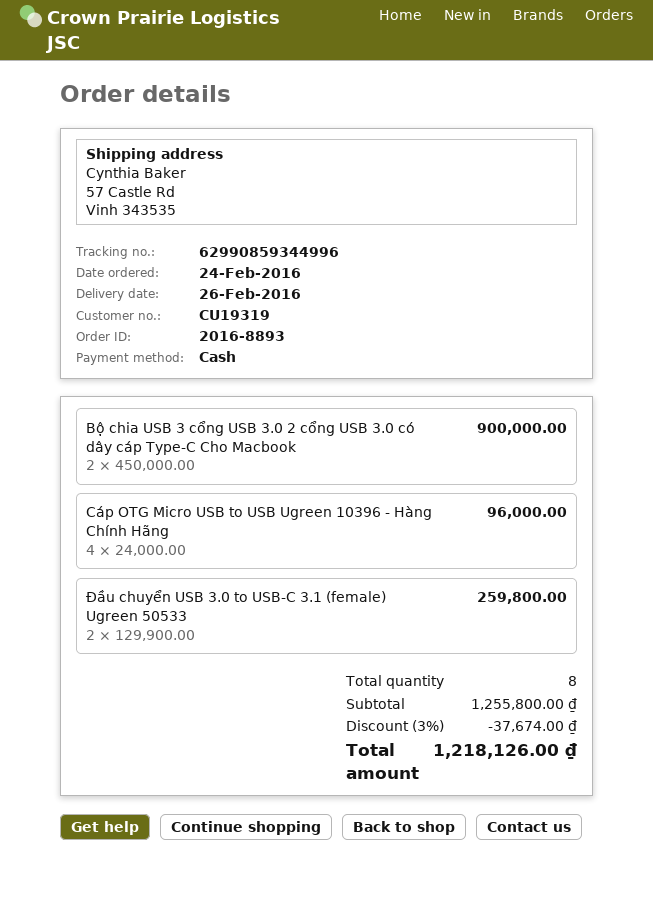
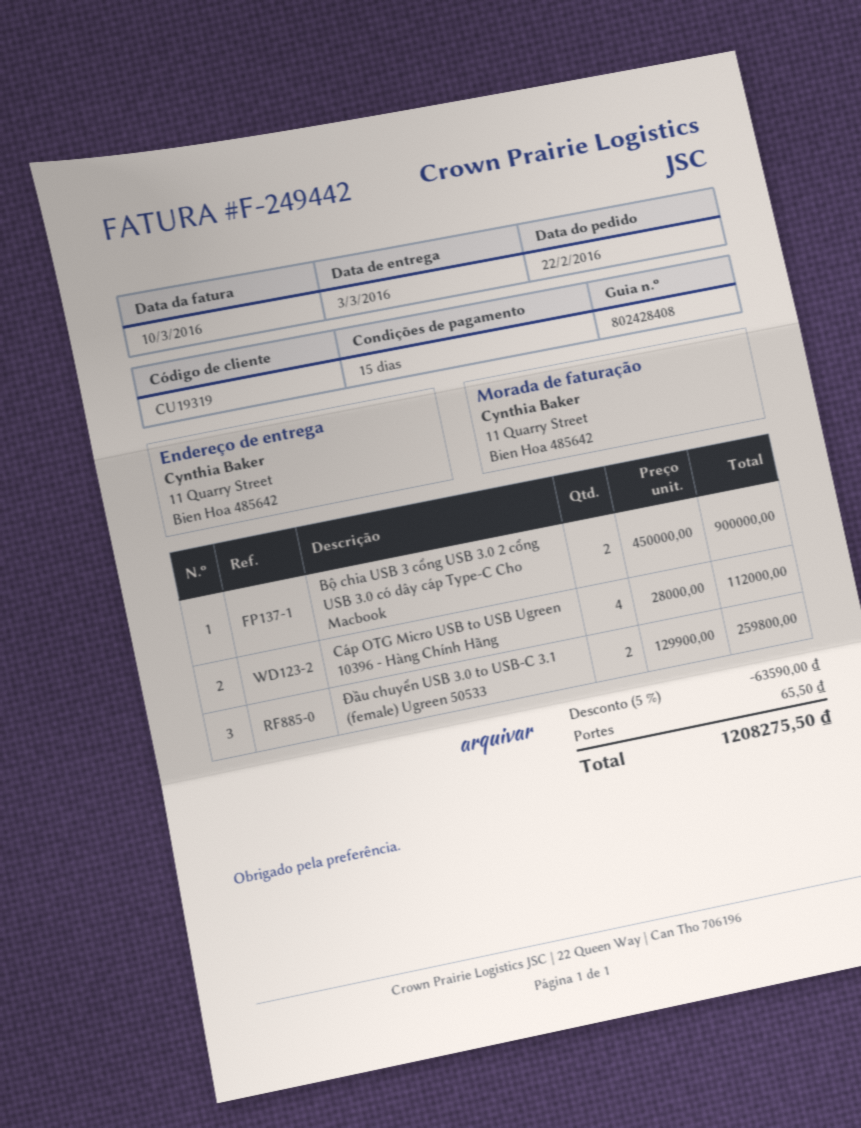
order date: 2016-02-24 -> 2016-02-22
delivery date: 2016-02-26 -> 2016-03-03
ship to: 57 Castle Rd, Vinh 343535 -> 11 Quarry Street, Bien Hoa 485642
Cáp OTG Micro USB to USB Ugreen 10396 - Hàng Chính Hãng: 4 x 24000.00 = 96000.00 -> 4 x 28000.00 = 112000.00
discount: 3% = 37674.00 -> 5% = 63590.00
shipping: none -> 65.50
total: 1218126.00 -> 1208275.50

